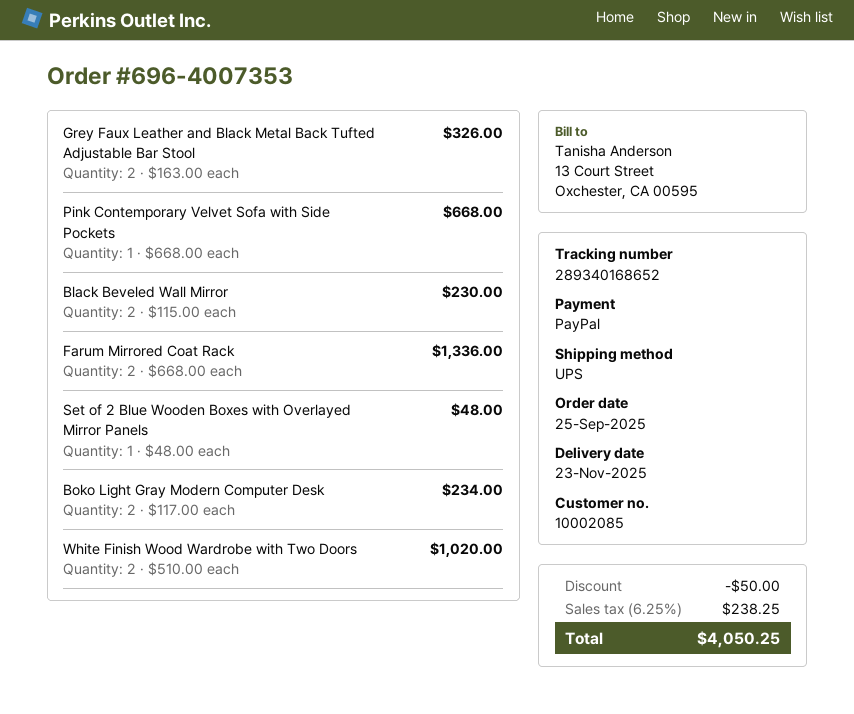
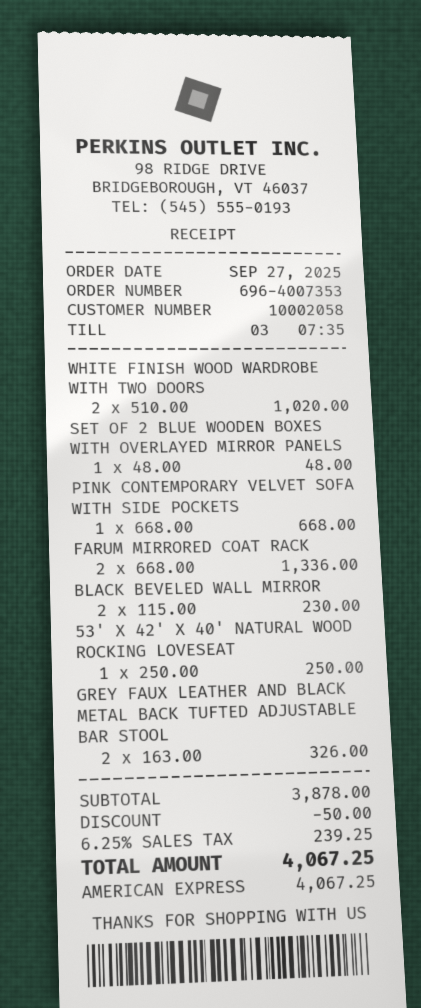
order date: 2025-09-25 -> 2025-09-27
customer number: 10002085 -> 10002058
payment method: PayPal -> American Express
Boko Light Gray Modern Computer Desk: 2 x 117.00 = 234.00 -> none
53' X 42' X 40' NATURAL WOOD ROCKING LOVESEAT: none -> 1 x 250.00 = 250.00
tax: 6.25% = 238.25 -> 6.25% = 239.25
total: 4050.25 -> 4067.25

